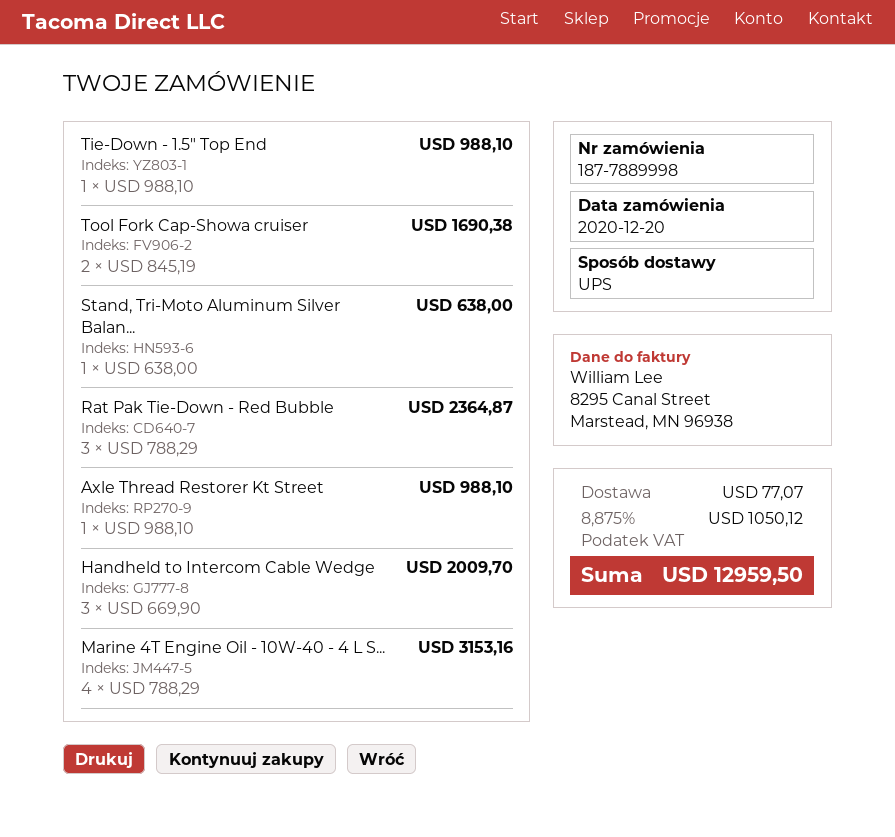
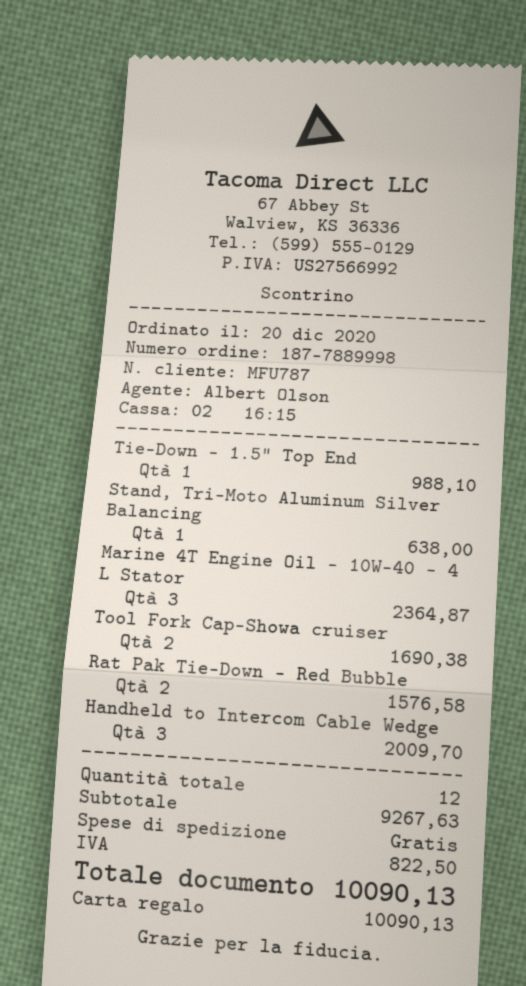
Rat Pak Tie-Down - Red Bubble: 3 for 2364.87 -> 2 for 1576.58
Axle Thread Restorer Kt Street: 1 for 988.10 -> none
Marine 4T Engine Oil - 10W-40 - 4 L S...: 4 for 3153.16 -> 3 for 2364.87
shipping: 77.07 -> 0.00
tax: 1050.12 -> 822.50
total: 12959.50 -> 10090.13

